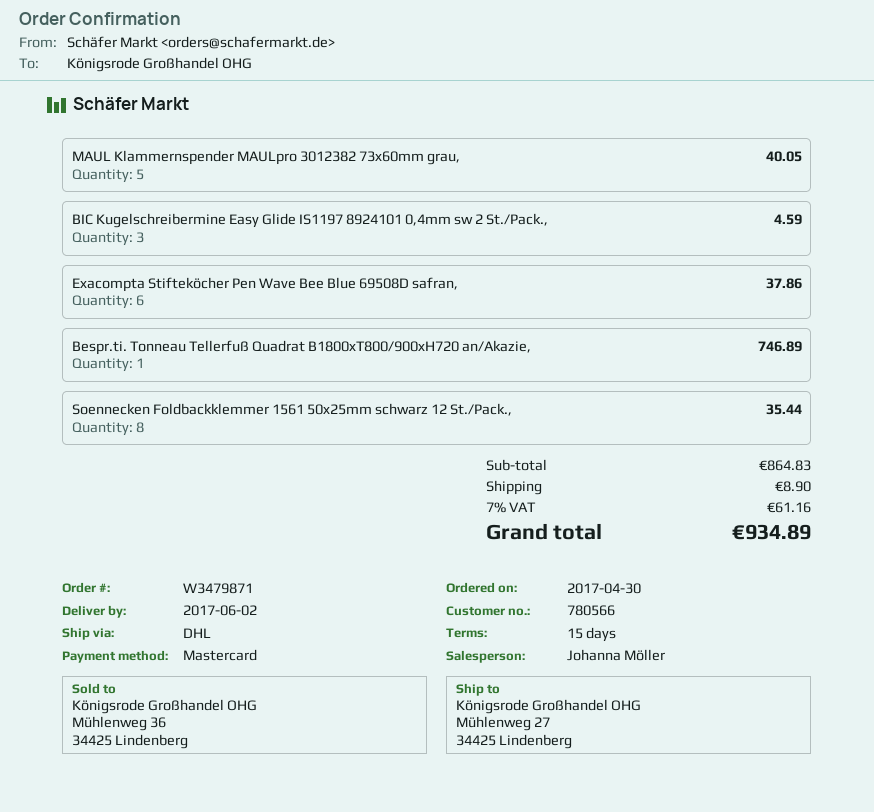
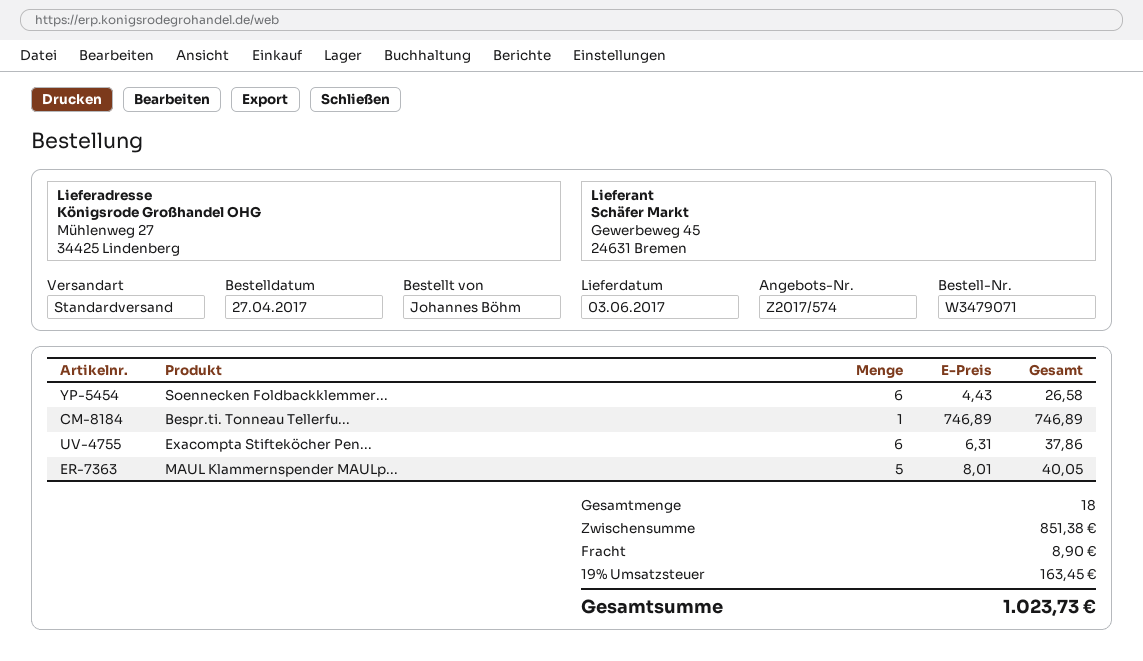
order number: W3479871 -> W3479071
order date: 2017-04-30 -> 2017-04-27
delivery date: 2017-06-02 -> 2017-06-03
shipping method: DHL -> standard
BIC Kugelschreibermine Easy Glide IS1197 8924101 0,4mm sw 2 St./Pack.,: 3 for 4.59 -> none
Soennecken Foldbackklemmer 1561 50x25mm schwarz 12 St./Pack.,: 8 for 35.44 -> 6 for 26.58
subtotal: 864.83 -> 851.38
tax: 7% = 61.16 -> 19% = 163.45
total: 934.89 -> 1023.73

